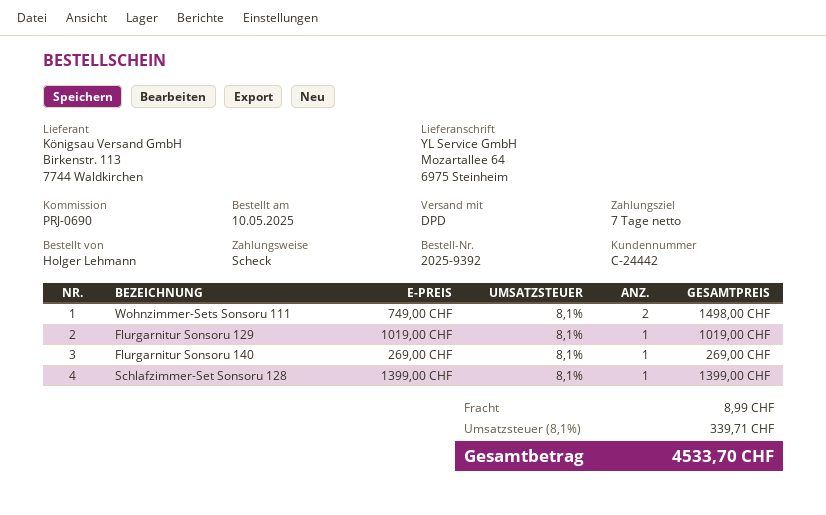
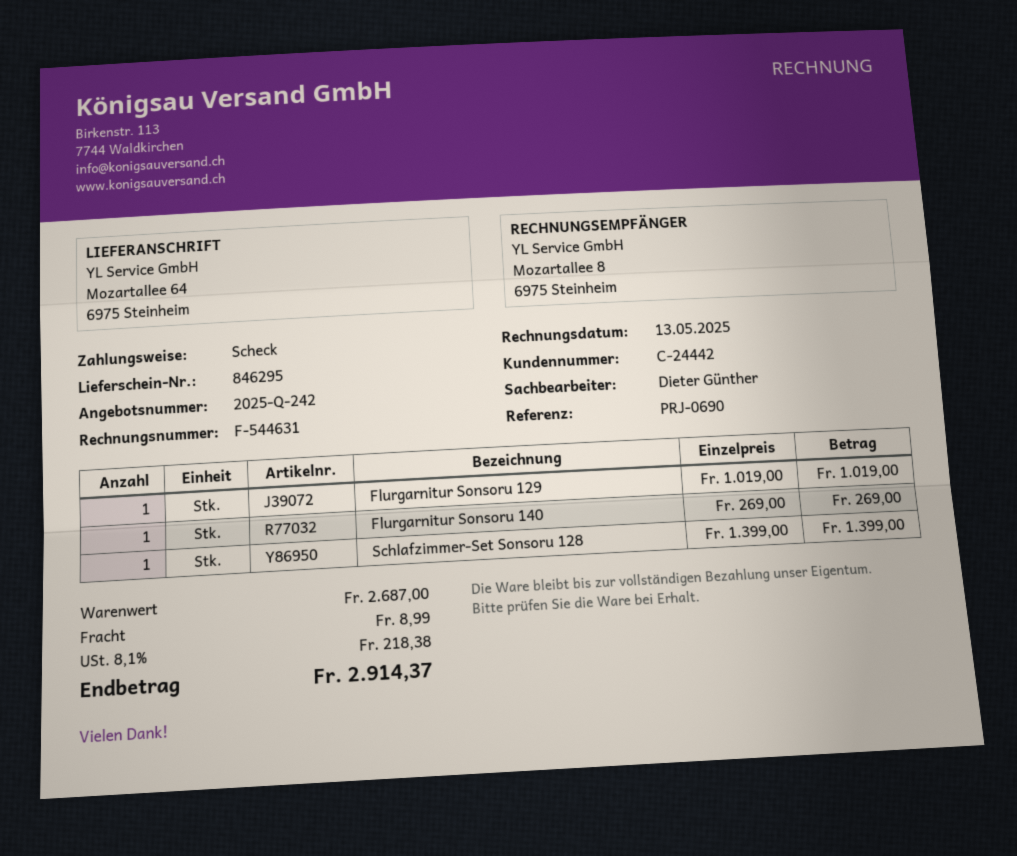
Wohnzimmer-Sets Sonsoru 111: 2 x 749.00 = 1498.00 -> none
tax: 8.1% = 339.71 -> 8.1% = 218.38
total: 4533.70 -> 2914.37

